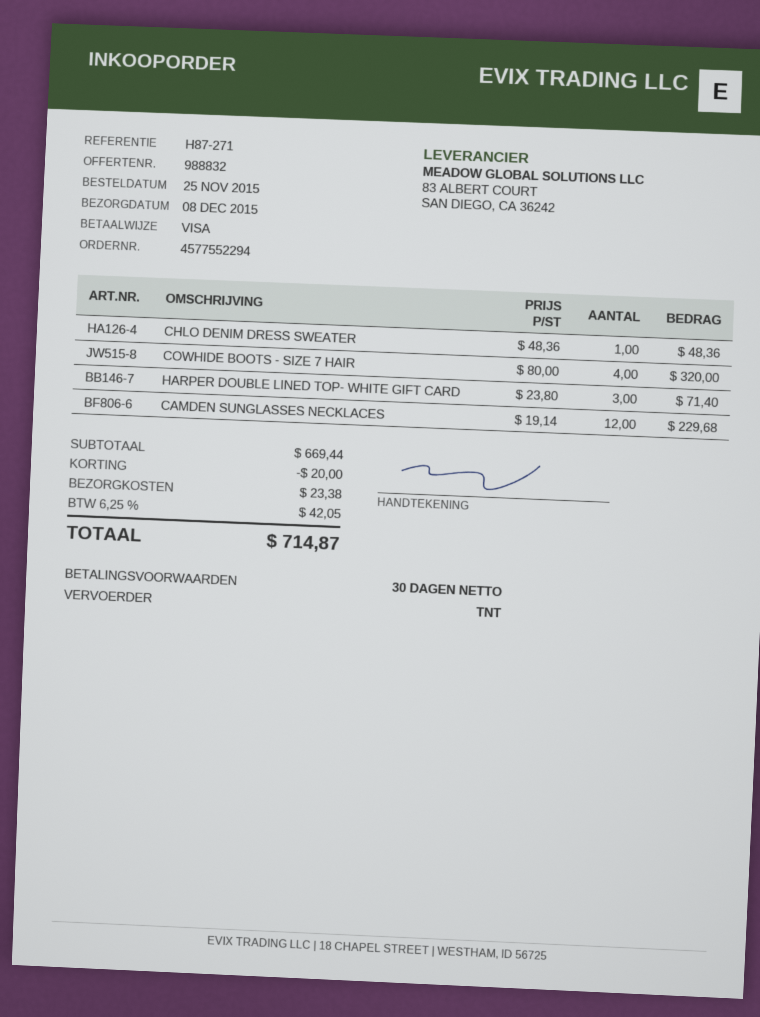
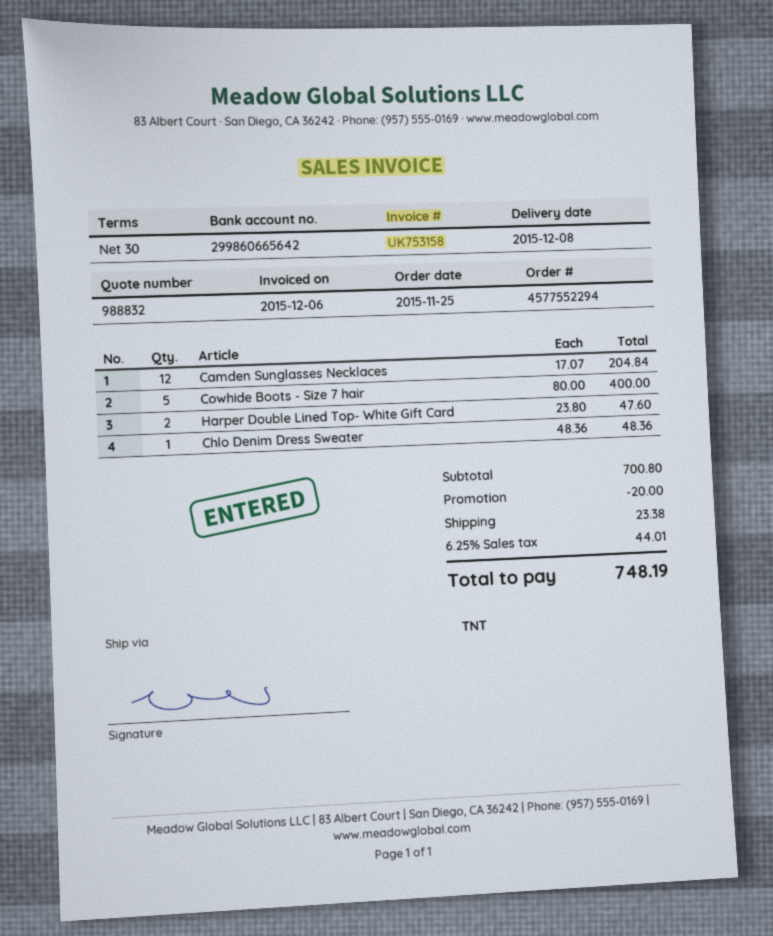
COWHIDE BOOTS - SIZE 7 HAIR: 4 x 80.00 = 320.00 -> 5 x 80.00 = 400.00
HARPER DOUBLE LINED TOP- WHITE GIFT CARD: 3 x 23.80 = 71.40 -> 2 x 23.80 = 47.60
CAMDEN SUNGLASSES NECKLACES: 12 x 19.14 = 229.68 -> 12 x 17.07 = 204.84
subtotal: 669.44 -> 700.80
tax: 6.25% = 42.05 -> 6.25% = 44.01
total: 714.87 -> 748.19

